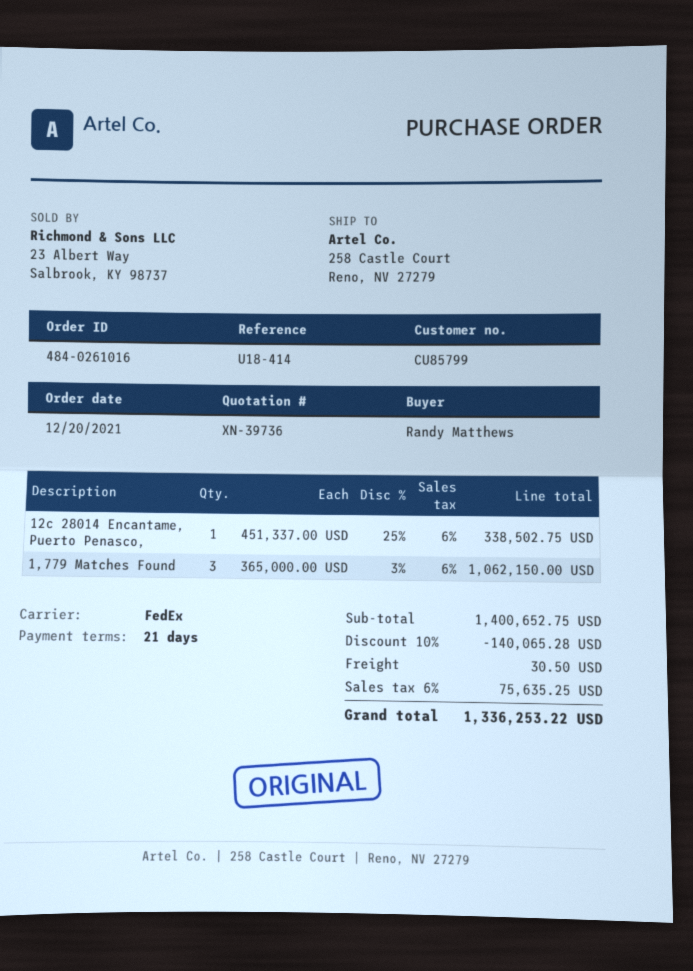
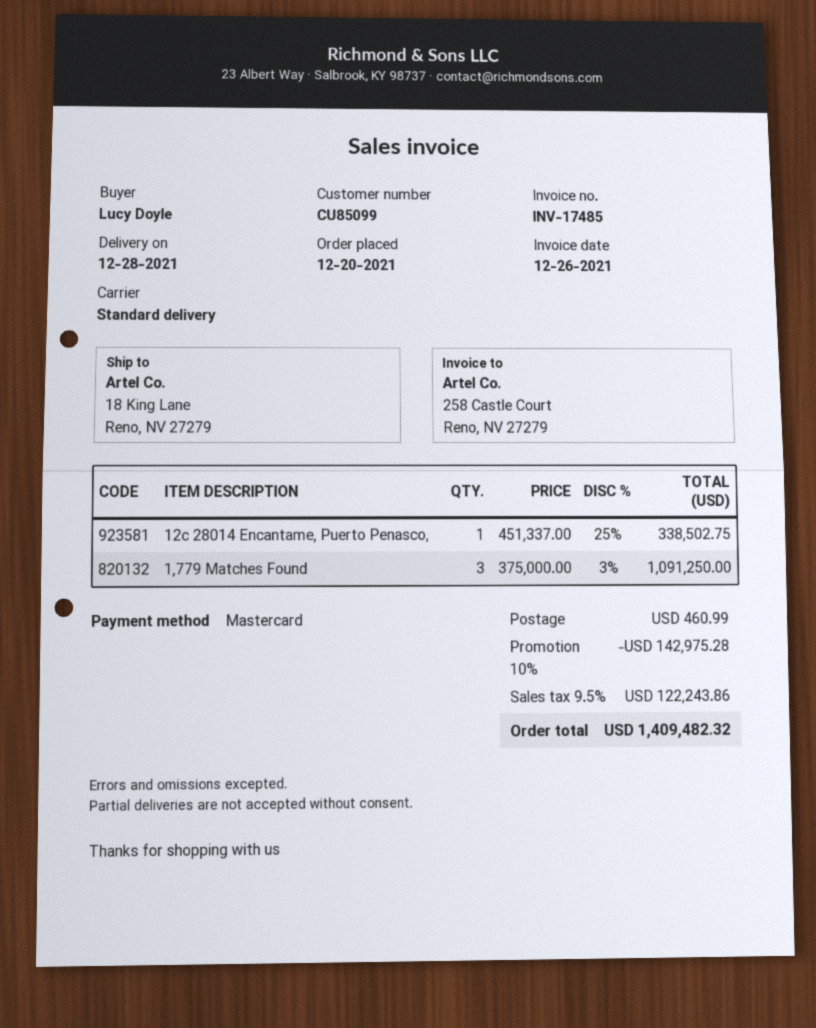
customer number: CU85799 -> CU85099
ordered by: Randy Matthews -> Lucy Doyle
shipping method: FedEx -> standard
ship to: 258 Castle Court, Reno, NV 27279 -> 18 King Lane, Reno, NV 27279
1,779 Matches Found: 3 x 365000.00 - 3% = 1062150.00 -> 3 x 375000.00 - 3% = 1091250.00
discount: 10% = 140065.28 -> 10% = 142975.28
shipping: 30.50 -> 460.99
tax: 6% = 75635.25 -> 9.5% = 122243.86
total: 1336253.22 -> 1409482.32

